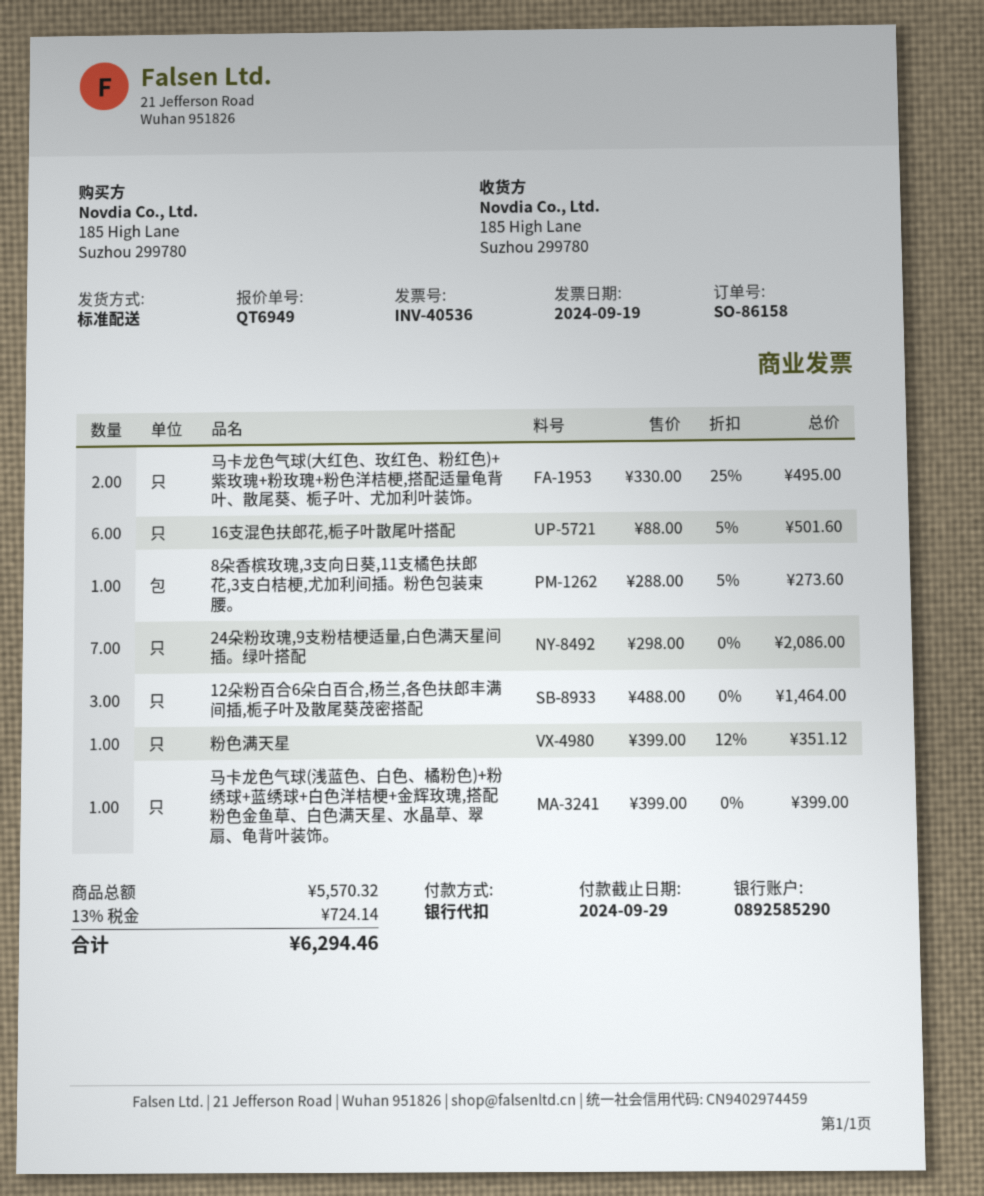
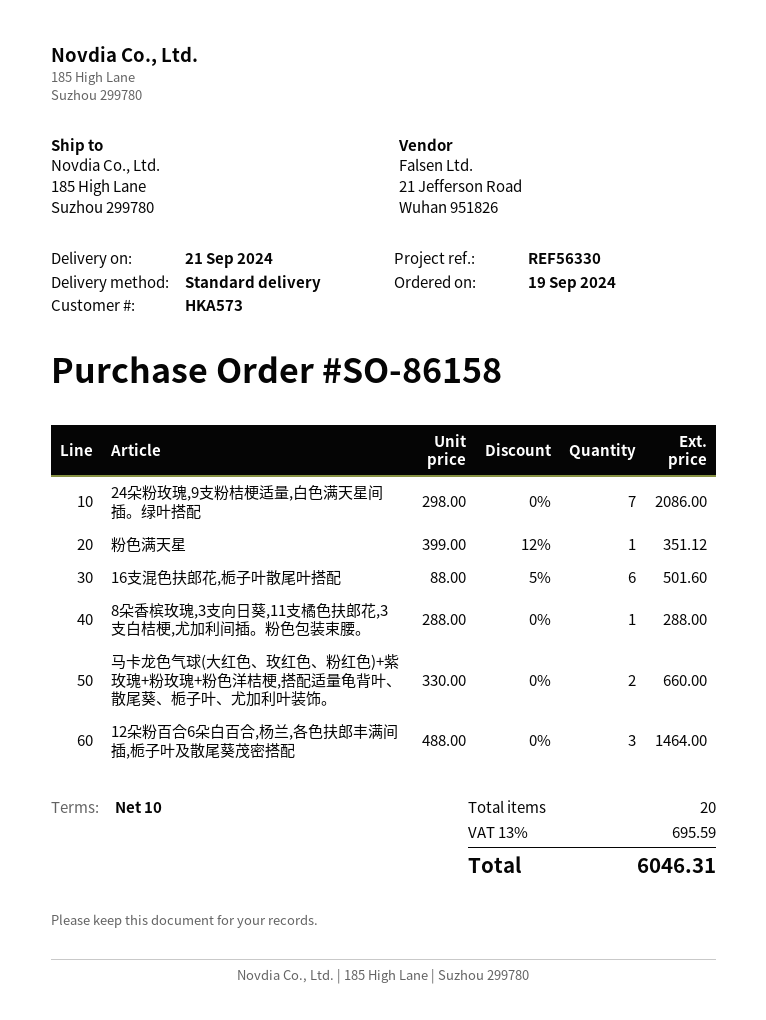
马卡龙色气球(大红色、玫红色、粉红色)+紫玫瑰+粉玫瑰+粉色洋桔梗,搭配适量龟背叶、散尾葵、栀子叶、尤加利叶装饰。: 2 x 330.00 - 25% = 495.00 -> 2 x 330.00 = 660.00
8朵香槟玫瑰,3支向日葵,11支橘色扶郎花,3支白桔梗,尤加利间插。粉色包装束腰。: 1 x 288.00 - 5% = 273.60 -> 1 x 288.00 = 288.00
马卡龙色气球(浅蓝色、白色、橘粉色)+粉绣球+蓝绣球+白色洋桔梗+金辉玫瑰,搭配粉色金鱼草、白色满天星、水晶草、翠扇、龟背叶装饰。: 1 x 399.00 = 399.00 -> none
tax: 13% = 724.14 -> 13% = 695.59
total: 6294.46 -> 6046.31

